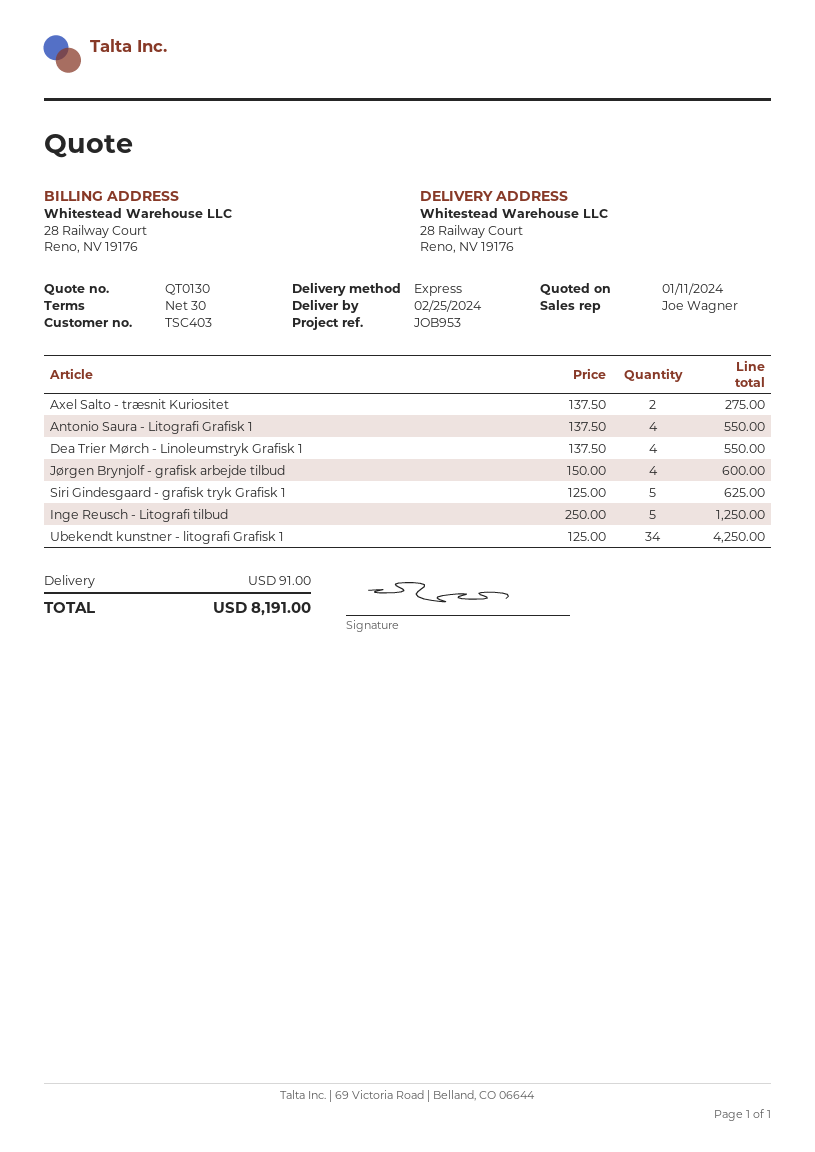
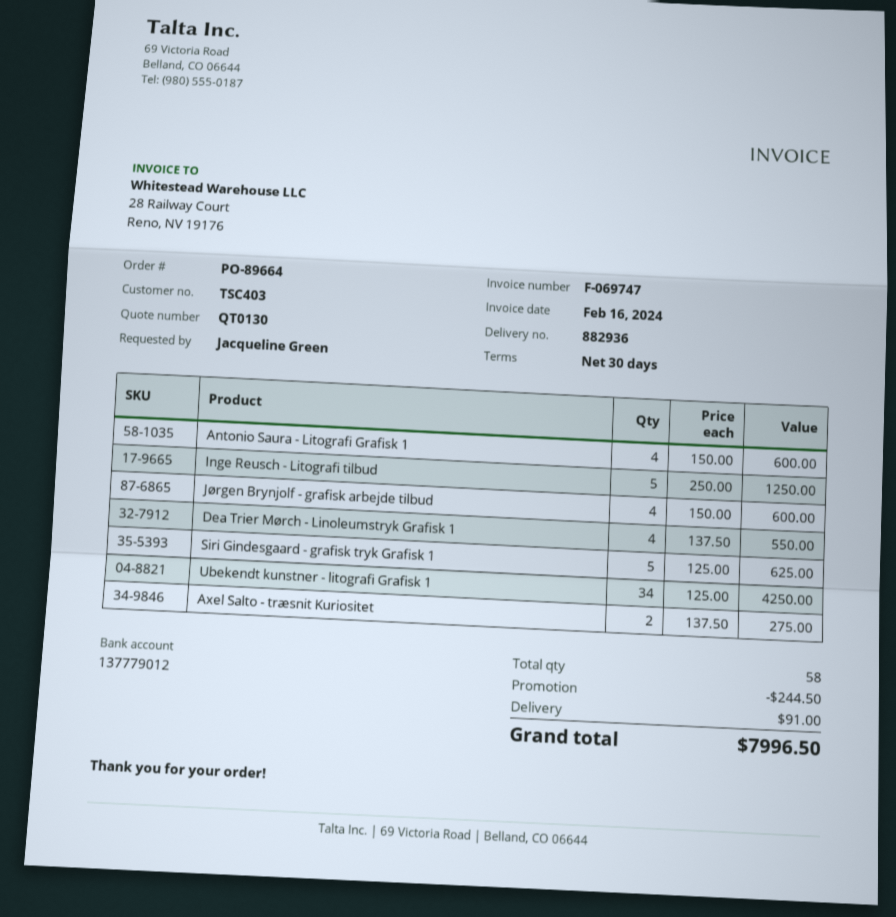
Antonio Saura - Litografi Grafisk 1: 4 x 137.50 = 550.00 -> 4 x 150.00 = 600.00
discount: none -> 244.50
total: 8191.00 -> 7996.50

